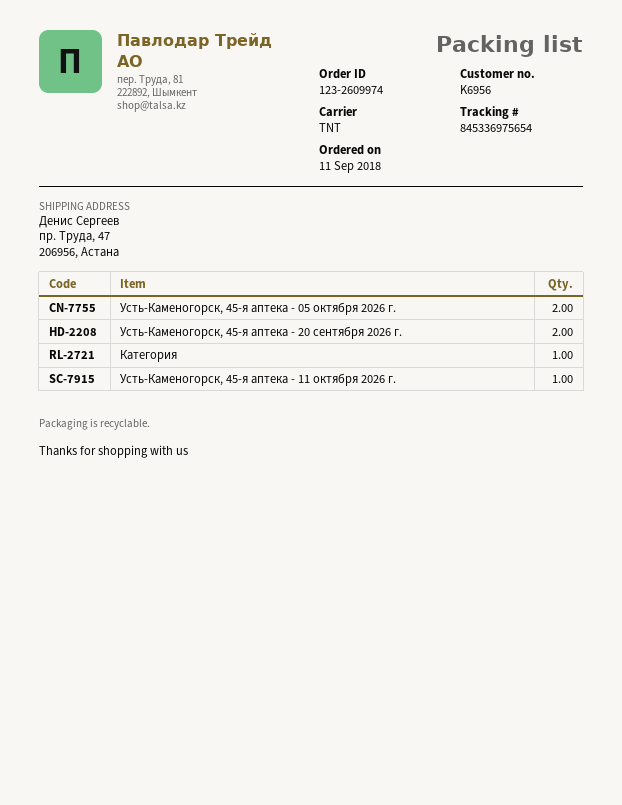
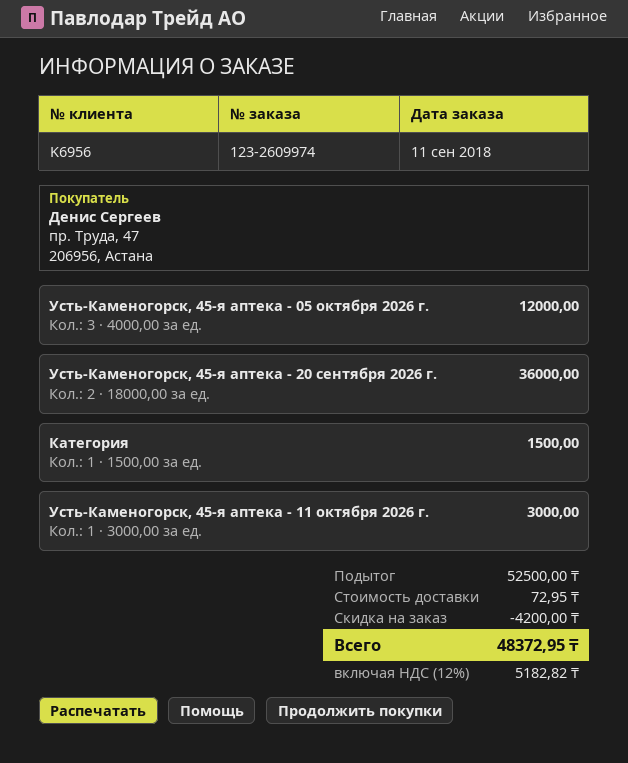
Усть-Каменогорск, 45-я аптека - 05 октября 2026 г.: 2 -> 3

